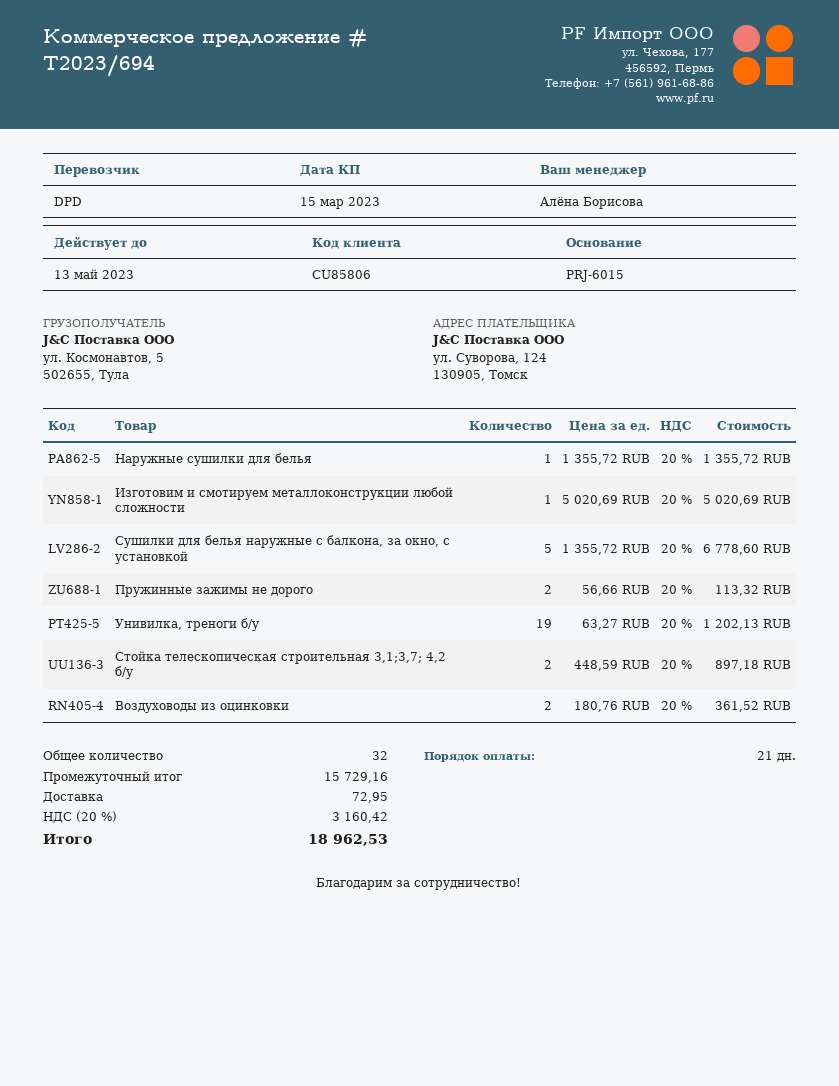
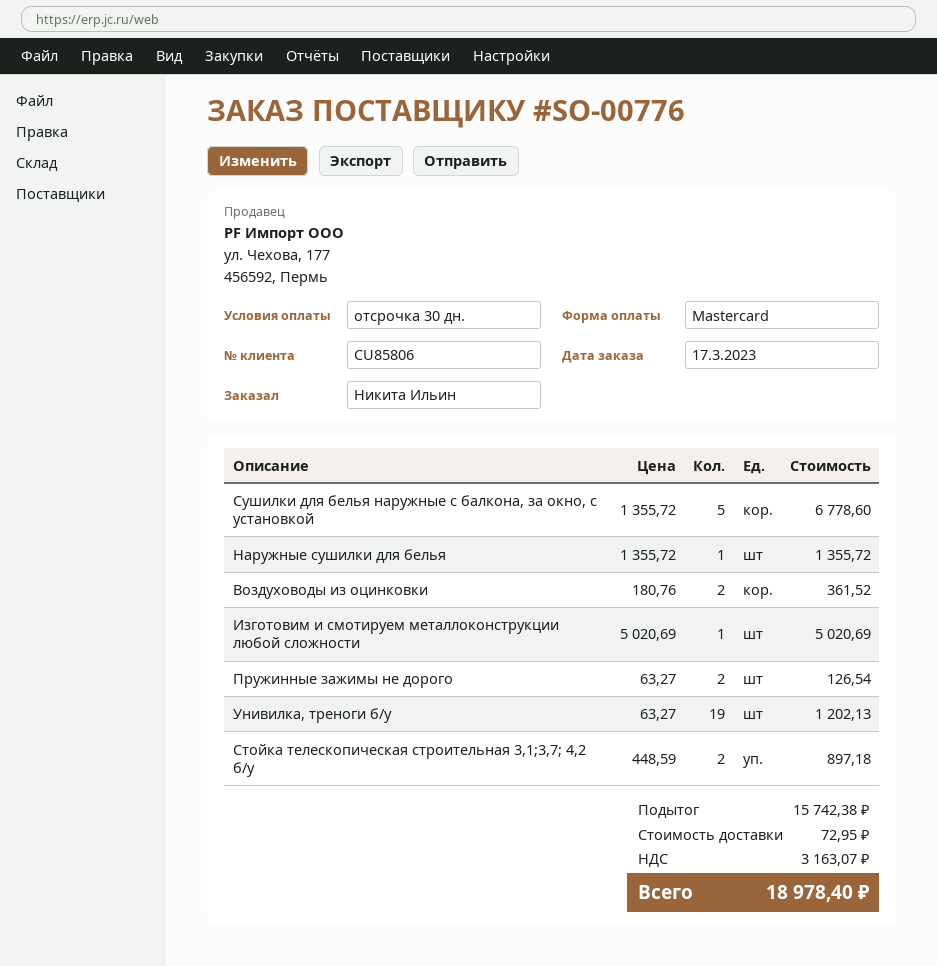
payment terms: 21 days -> 30 days
Пружинные зажимы не дорого: 2 x 56.66 = 113.32 -> 2 x 63.27 = 126.54
subtotal: 15729.16 -> 15742.38
tax: 3160.42 -> 3163.07
total: 18962.53 -> 18978.40

